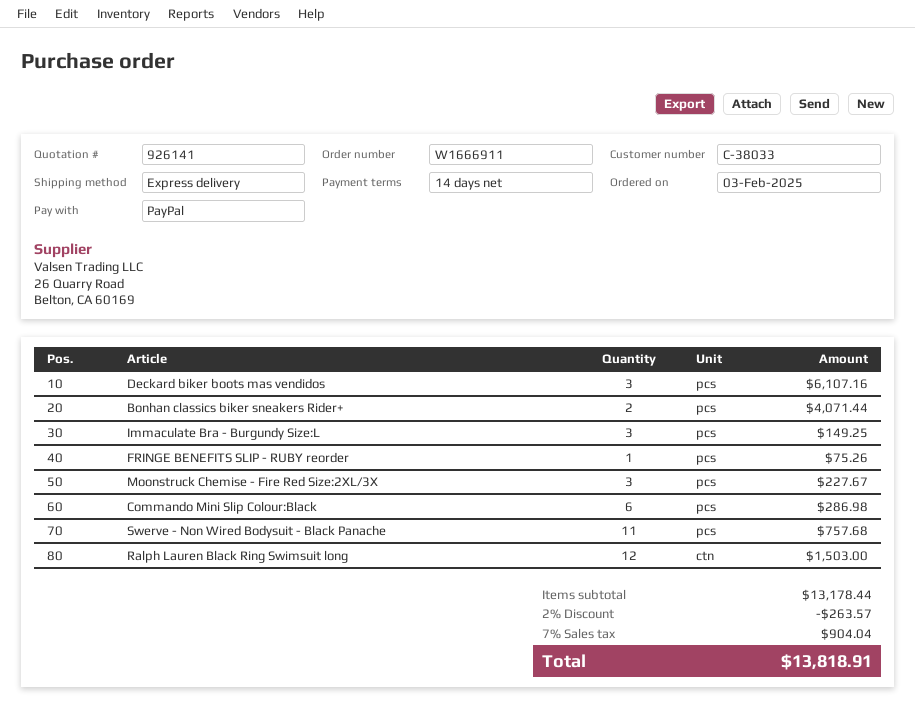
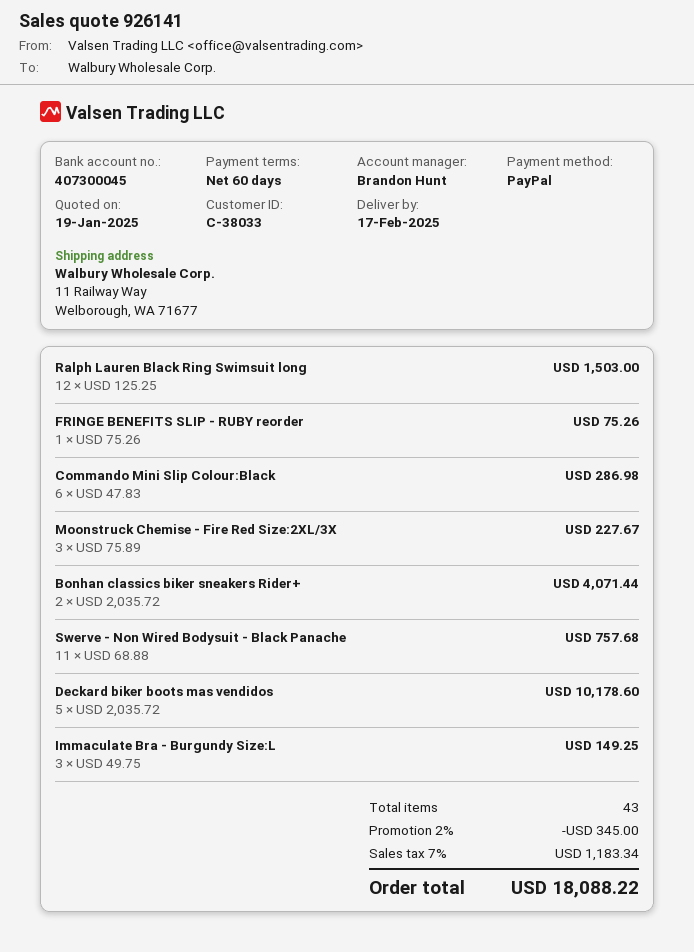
payment terms: 14 days -> 60 days
Deckard biker boots mas vendidos: 3 for 6107.16 -> 5 for 10178.60
discount: 2% = 263.57 -> 2% = 345.00
tax: 7% = 904.04 -> 7% = 1183.34
total: 13818.91 -> 18088.22

